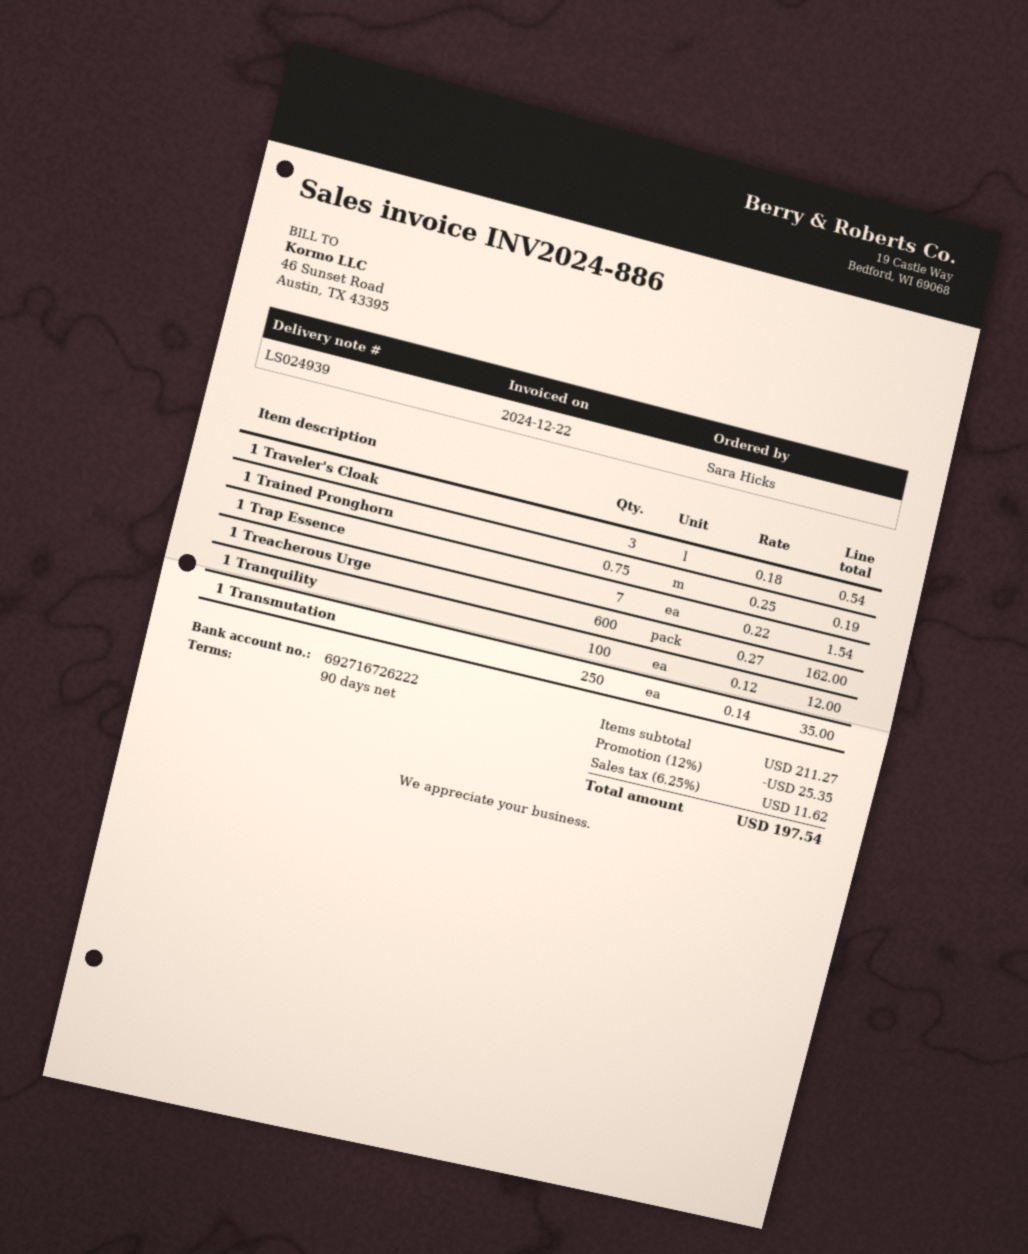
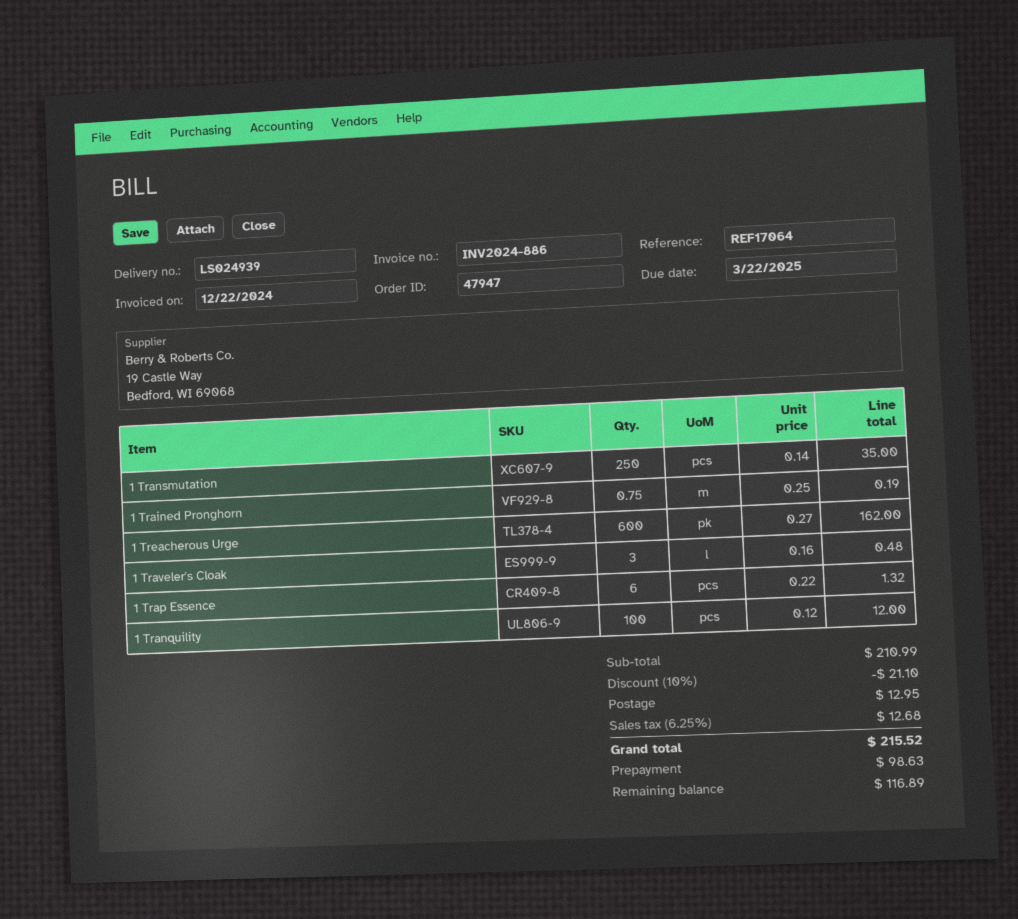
1 Traveler's Cloak: 3 x 0.18 = 0.54 -> 3 x 0.16 = 0.48
1 Trap Essence: 7 x 0.22 = 1.54 -> 6 x 0.22 = 1.32
subtotal: 211.27 -> 210.99
discount: 12% = 25.35 -> 10% = 21.10
shipping: none -> 12.95
tax: 6.25% = 11.62 -> 6.25% = 12.68
total: 197.54 -> 215.52

